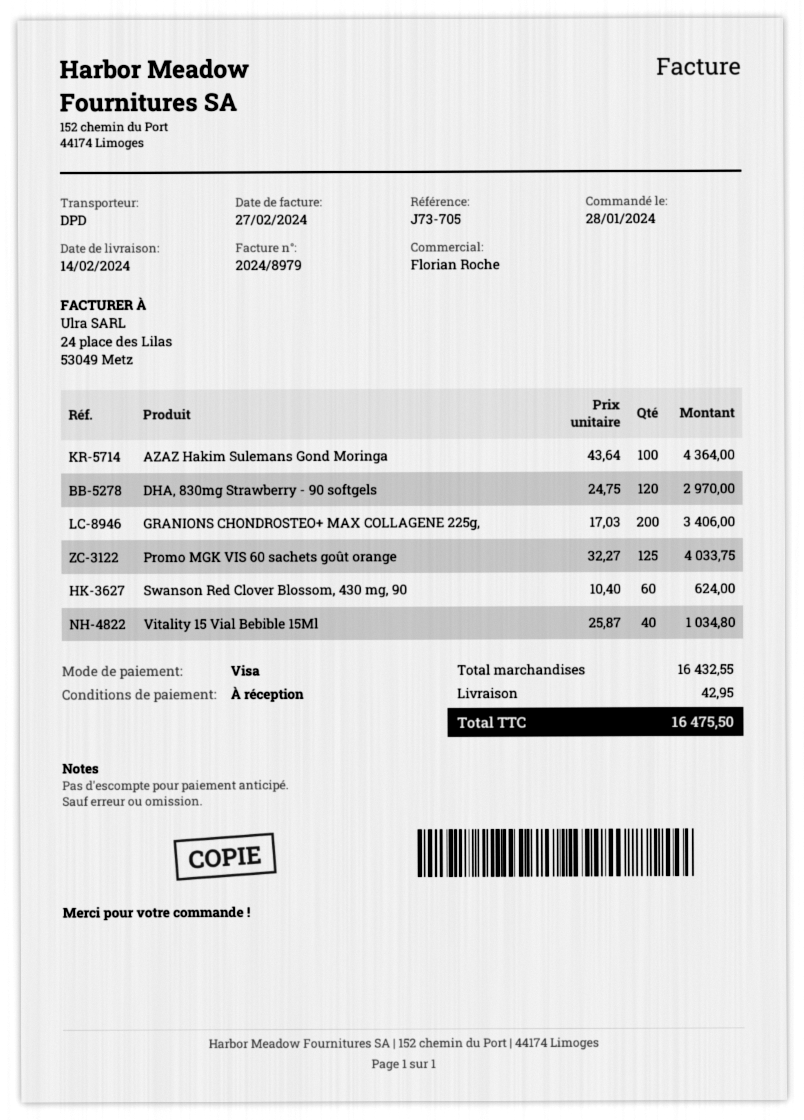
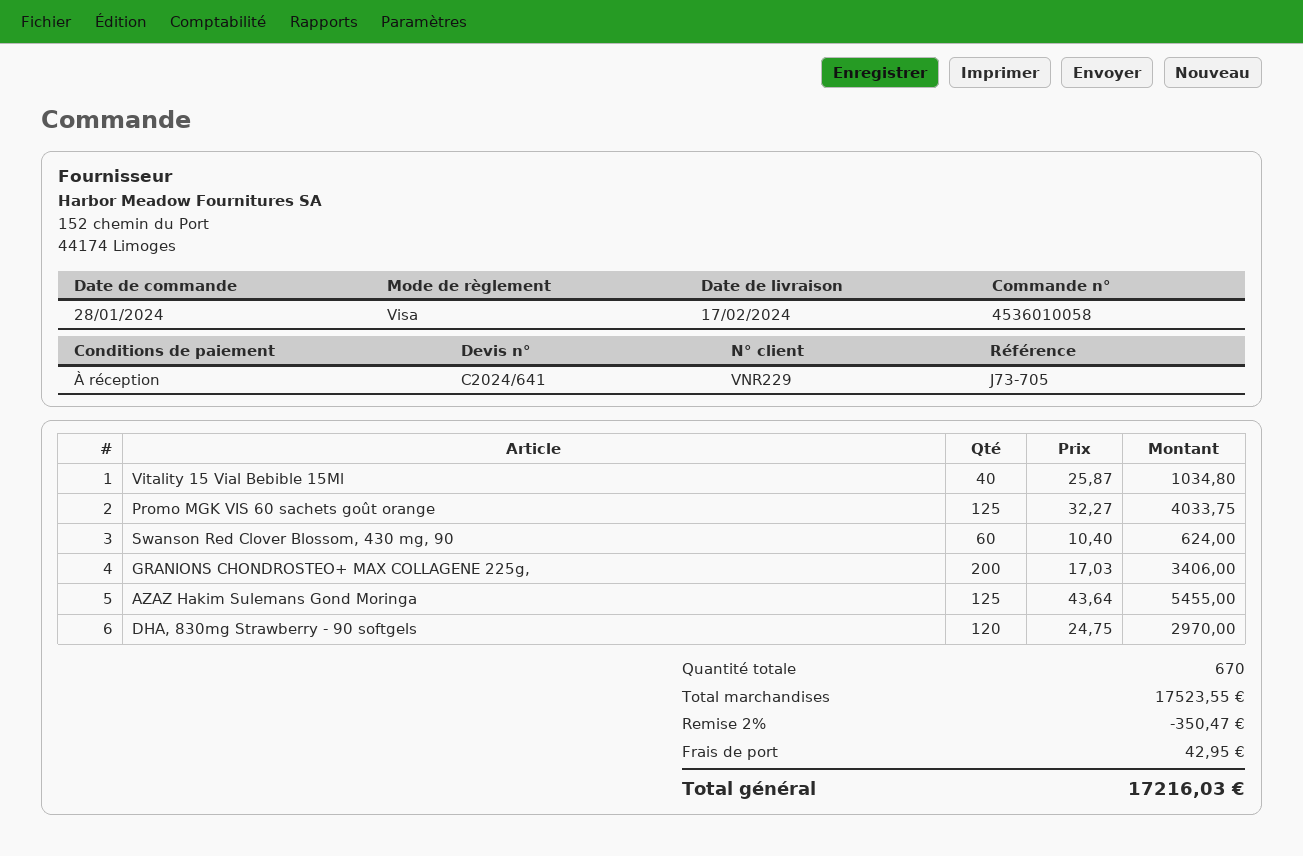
delivery date: 2024-02-14 -> 2024-02-17
AZAZ Hakim Sulemans Gond Moringa: 100 x 43.64 = 4364.00 -> 125 x 43.64 = 5455.00
subtotal: 16432.55 -> 17523.55
discount: none -> 2% = 350.47
total: 16475.50 -> 17216.03

